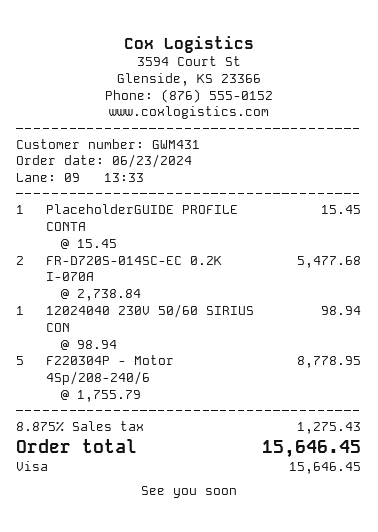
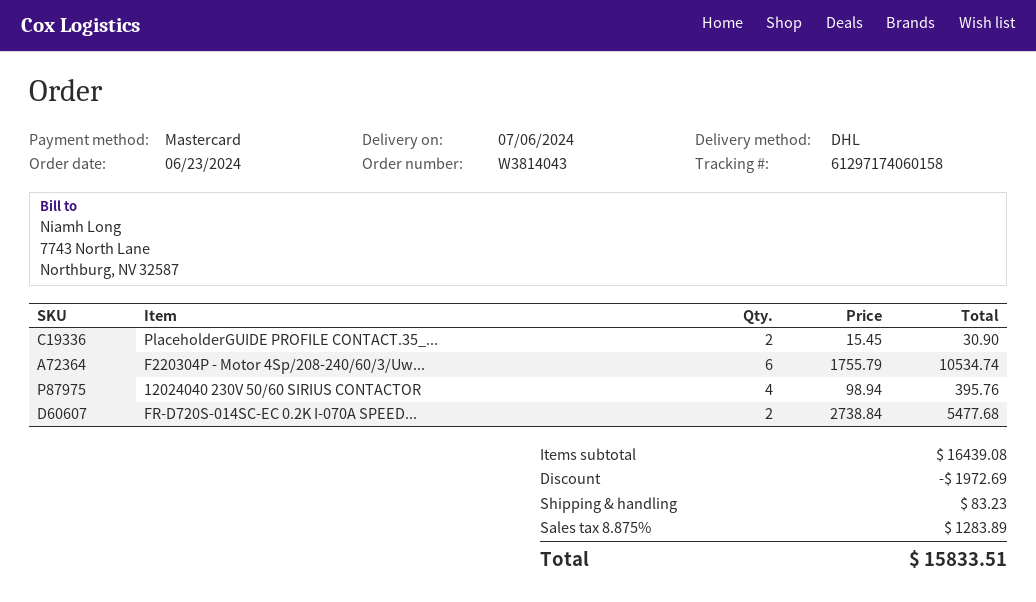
payment method: Visa -> Mastercard
PlaceholderGUIDE PROFILE CONTA: 1 x 15.45 = 15.45 -> 2 x 15.45 = 30.90
12024040 230V 50/60 SIRIUS CON: 1 x 98.94 = 98.94 -> 4 x 98.94 = 395.76
F220304P - Motor 4Sp/208-240/6: 5 x 1755.79 = 8778.95 -> 6 x 1755.79 = 10534.74
discount: none -> 1972.69
shipping: none -> 83.23
tax: 8.875% = 1275.43 -> 8.875% = 1283.89
total: 15646.45 -> 15833.51

